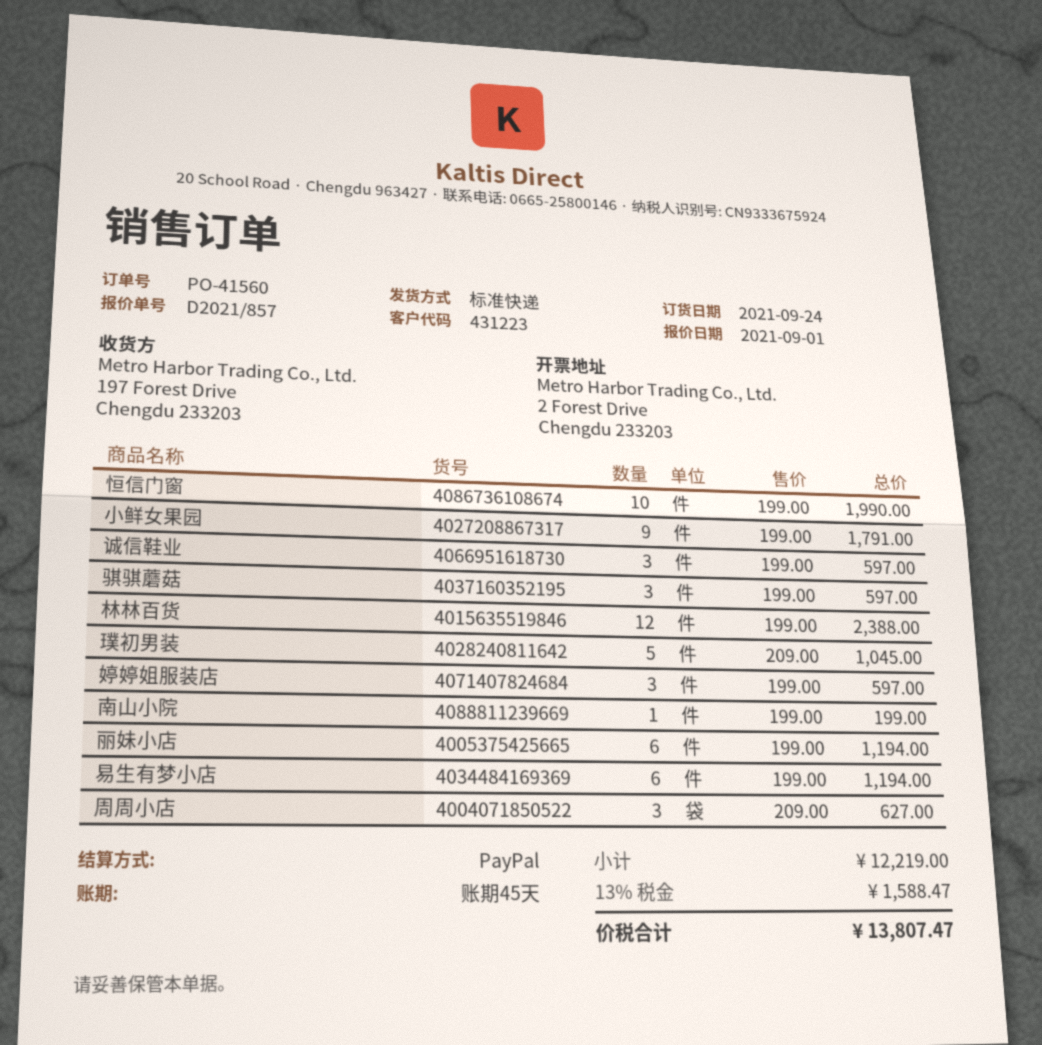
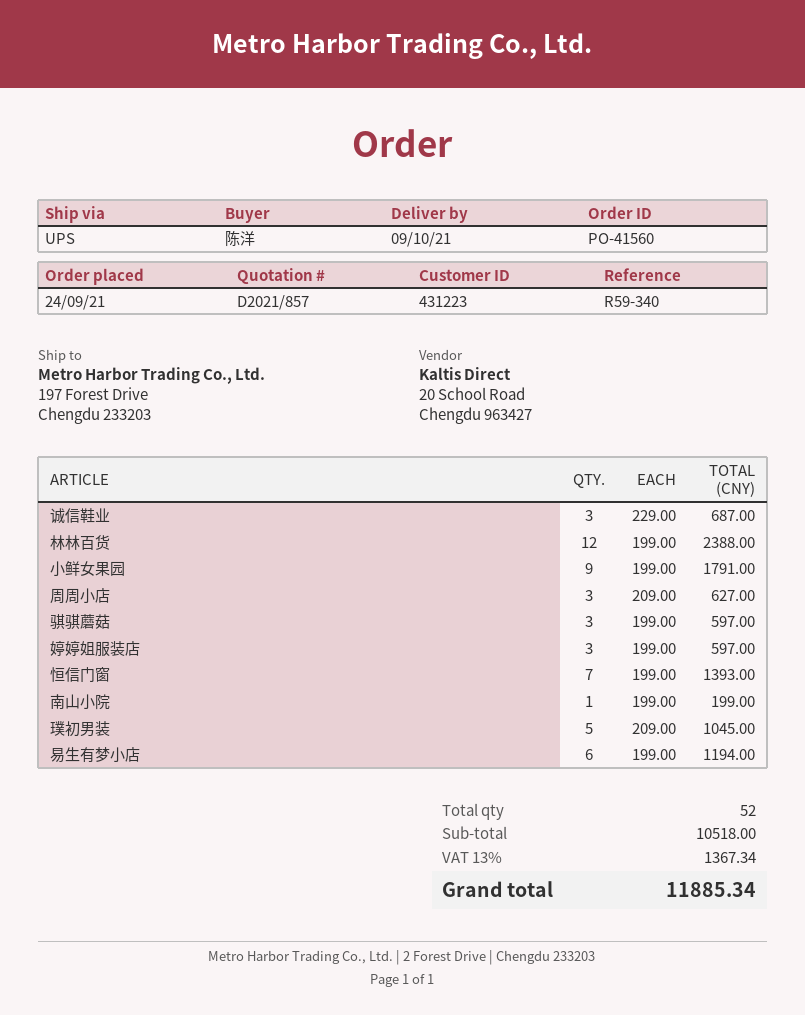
shipping method: standard -> UPS
恒信门窗: 10 x 199.00 = 1990.00 -> 7 x 199.00 = 1393.00
诚信鞋业: 3 x 199.00 = 597.00 -> 3 x 229.00 = 687.00
丽妹小店: 6 x 199.00 = 1194.00 -> none
subtotal: 12219.00 -> 10518.00
tax: 13% = 1588.47 -> 13% = 1367.34
total: 13807.47 -> 11885.34

